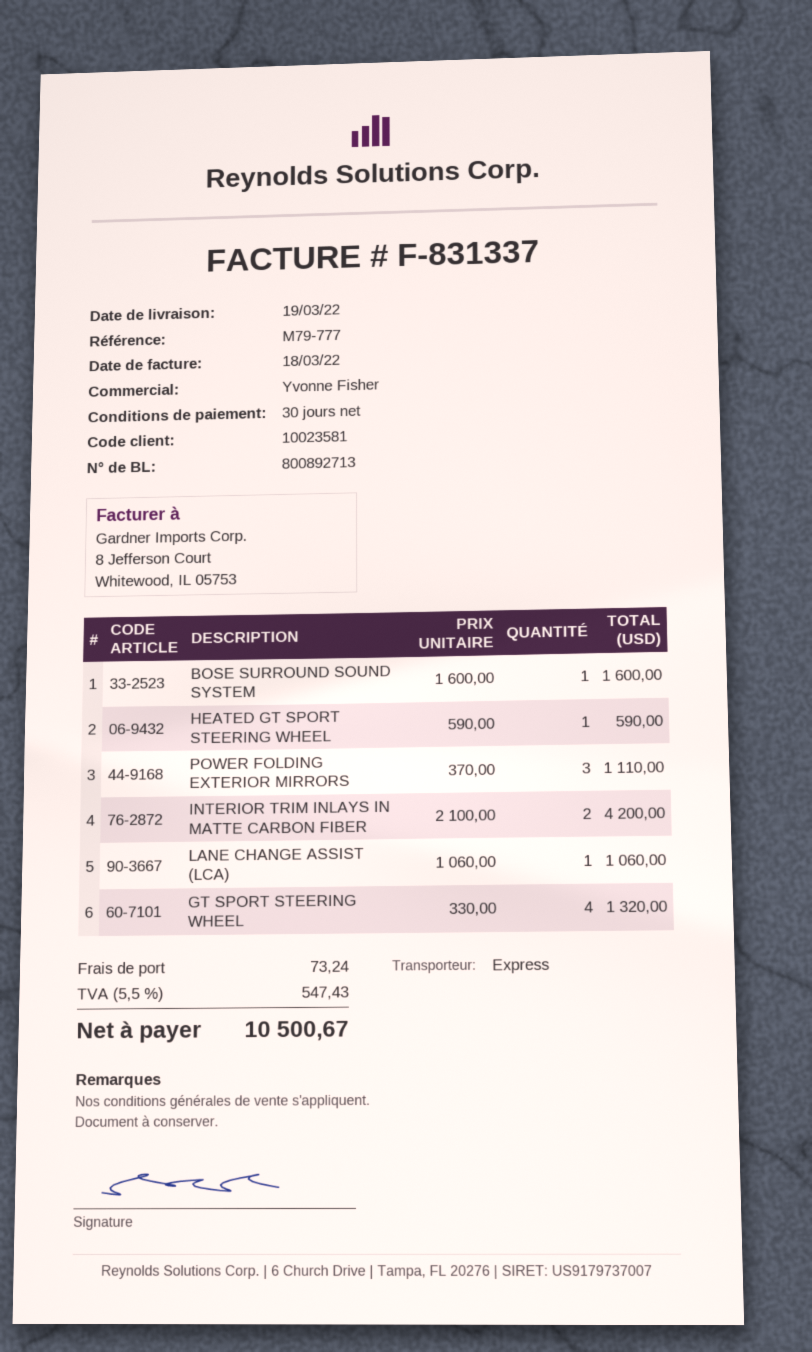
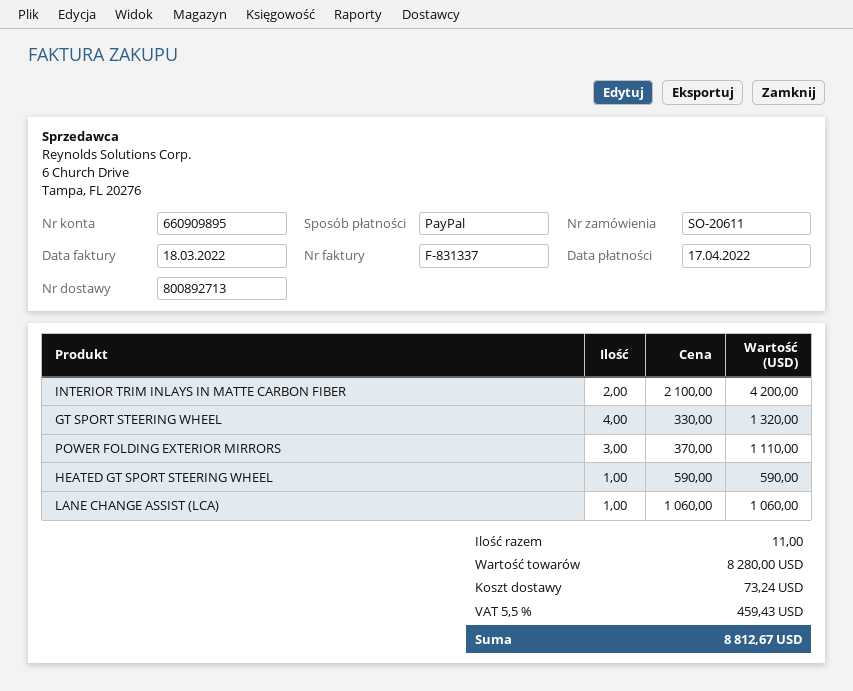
BOSE SURROUND SOUND SYSTEM: 1 x 1600.00 = 1600.00 -> none
tax: 5.5% = 547.43 -> 5.5% = 459.43
total: 10500.67 -> 8812.67

